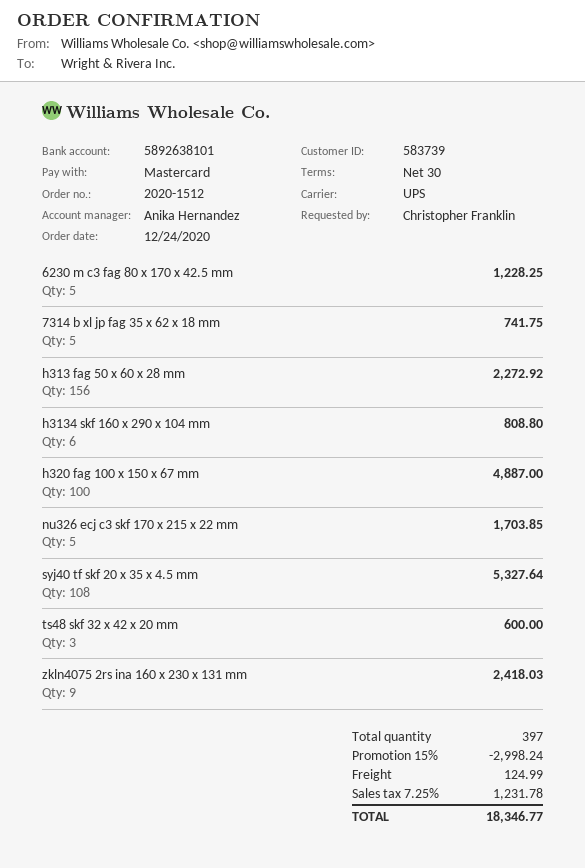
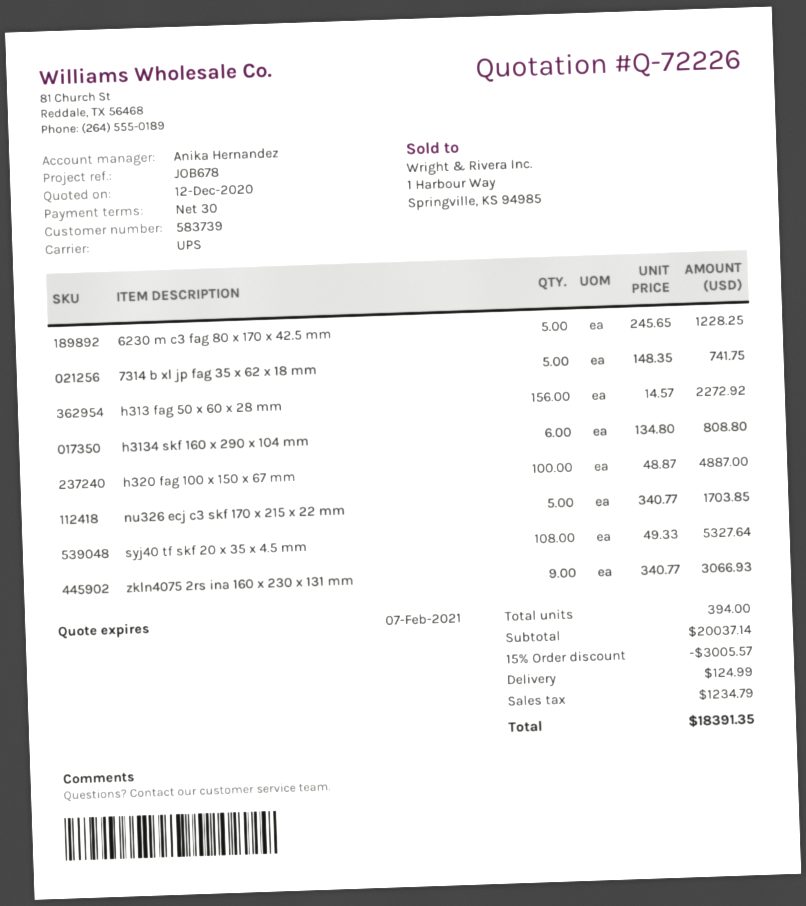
ts48 skf 32 x 42 x 20 mm: 3 for 600.00 -> none
zkln4075 2rs ina 160 x 230 x 131 mm: 9 for 2418.03 -> 9 for 3066.93
total quantity: 397 -> 394
discount: 15% = 2998.24 -> 15% = 3005.57
tax: 1231.78 -> 1234.79
total: 18346.77 -> 18391.35

